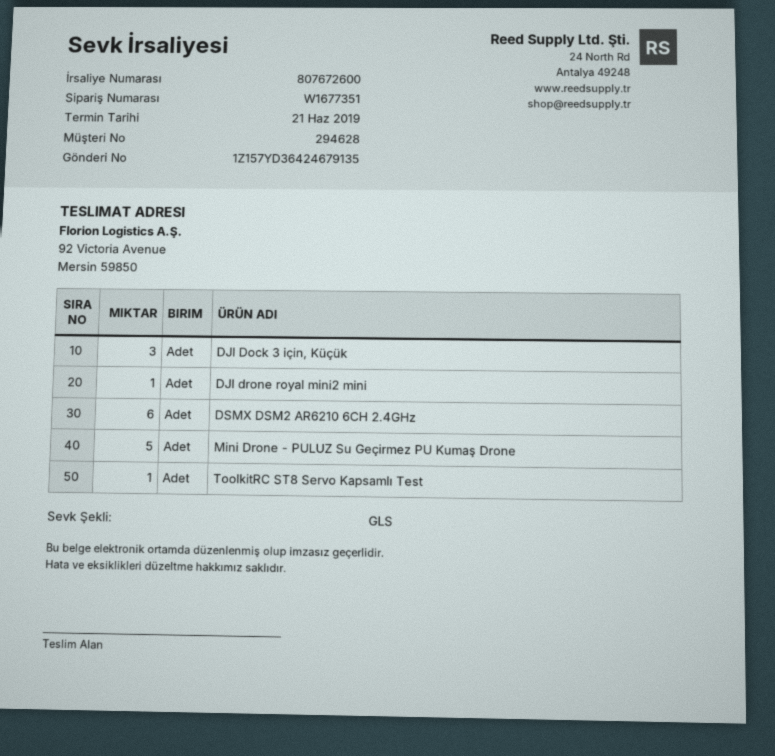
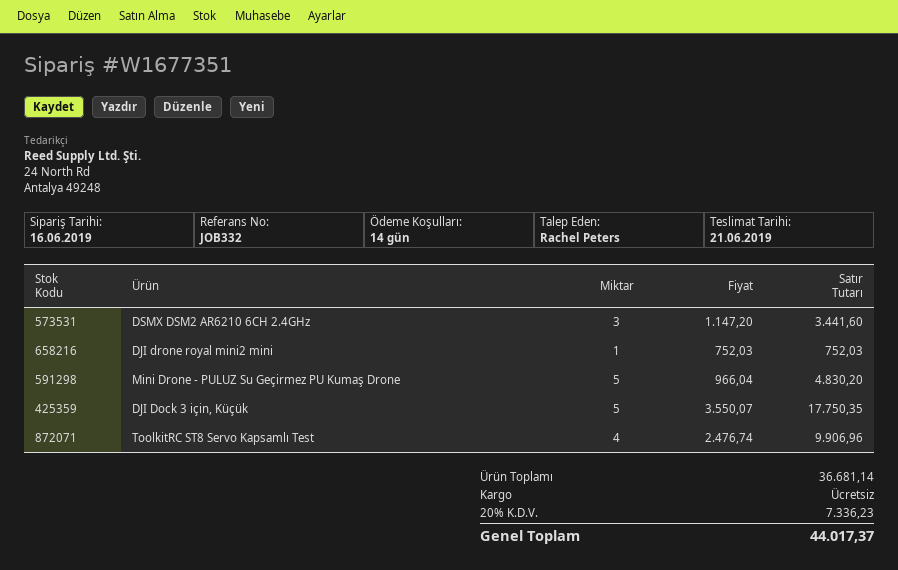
DJI Dock 3 için, Küçük: 3 -> 5
DSMX DSM2 AR6210 6CH 2.4GHz: 6 -> 3
ToolkitRC ST8 Servo Kapsamlı Test: 1 -> 4

